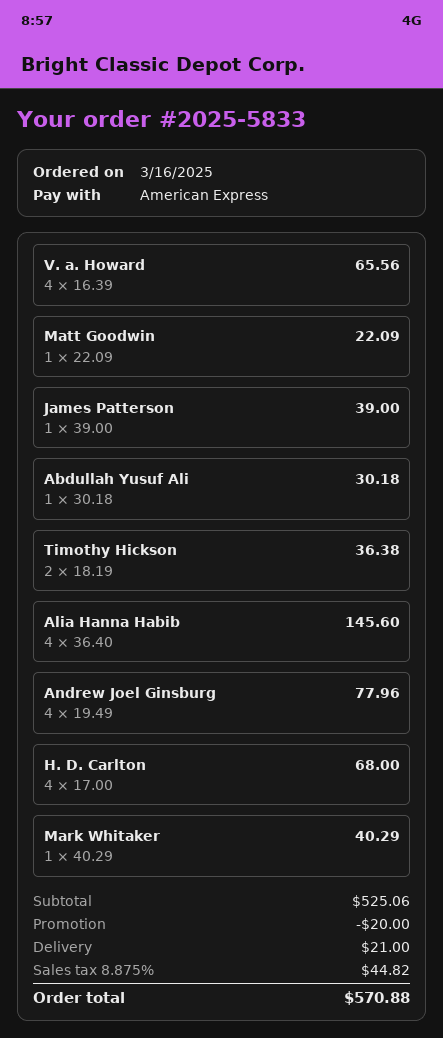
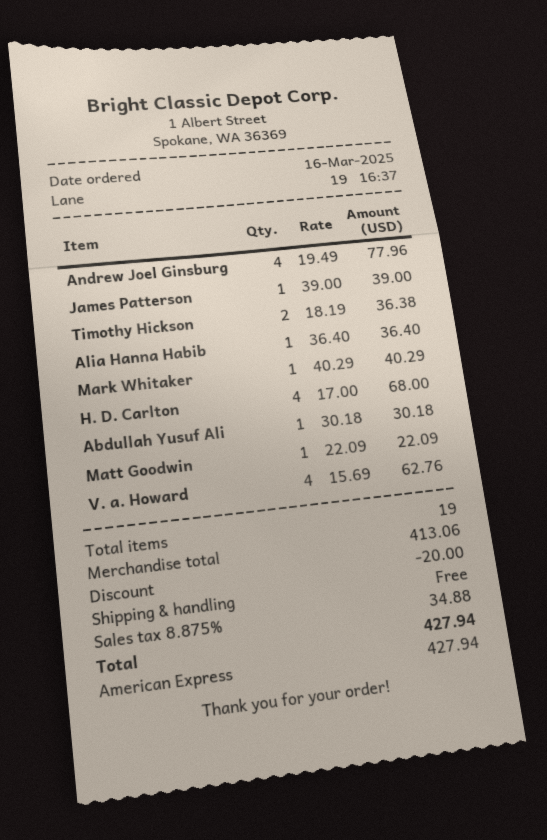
V. a. Howard: 4 x 16.39 = 65.56 -> 4 x 15.69 = 62.76
Alia Hanna Habib: 4 x 36.40 = 145.60 -> 1 x 36.40 = 36.40
subtotal: 525.06 -> 413.06
shipping: 21.00 -> 0.00
tax: 8.875% = 44.82 -> 8.875% = 34.88
total: 570.88 -> 427.94

